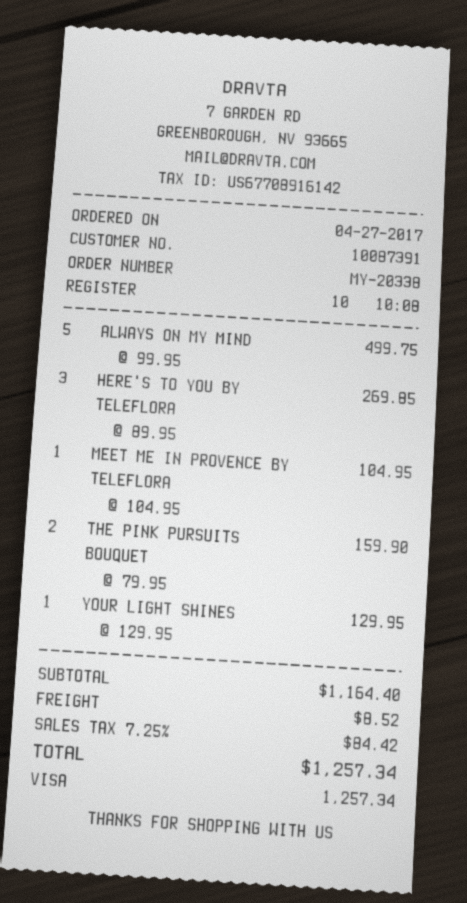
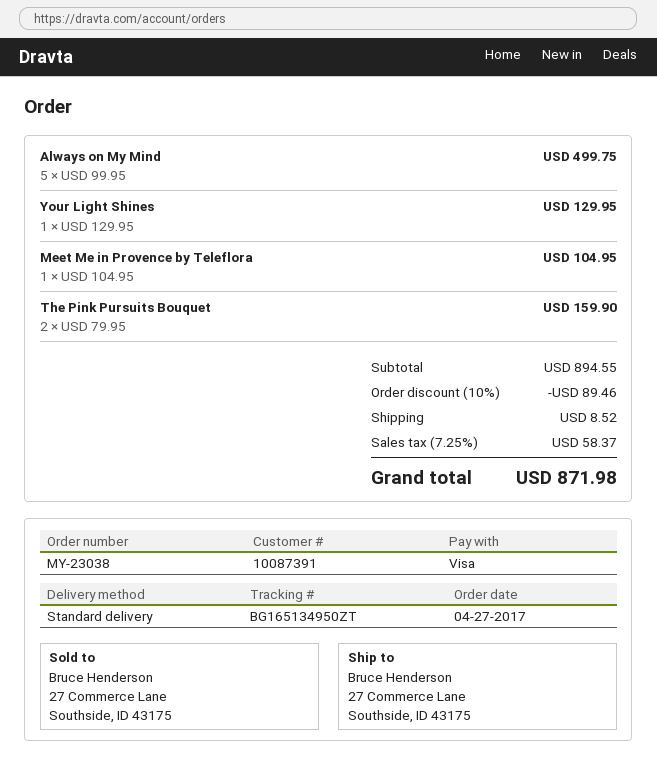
order number: MY-20338 -> MY-23038
HERE'S TO YOU BY TELEFLORA: 3 x 89.95 = 269.85 -> none
subtotal: 1164.40 -> 894.55
discount: none -> 10% = 89.46
tax: 7.25% = 84.42 -> 7.25% = 58.37
total: 1257.34 -> 871.98

